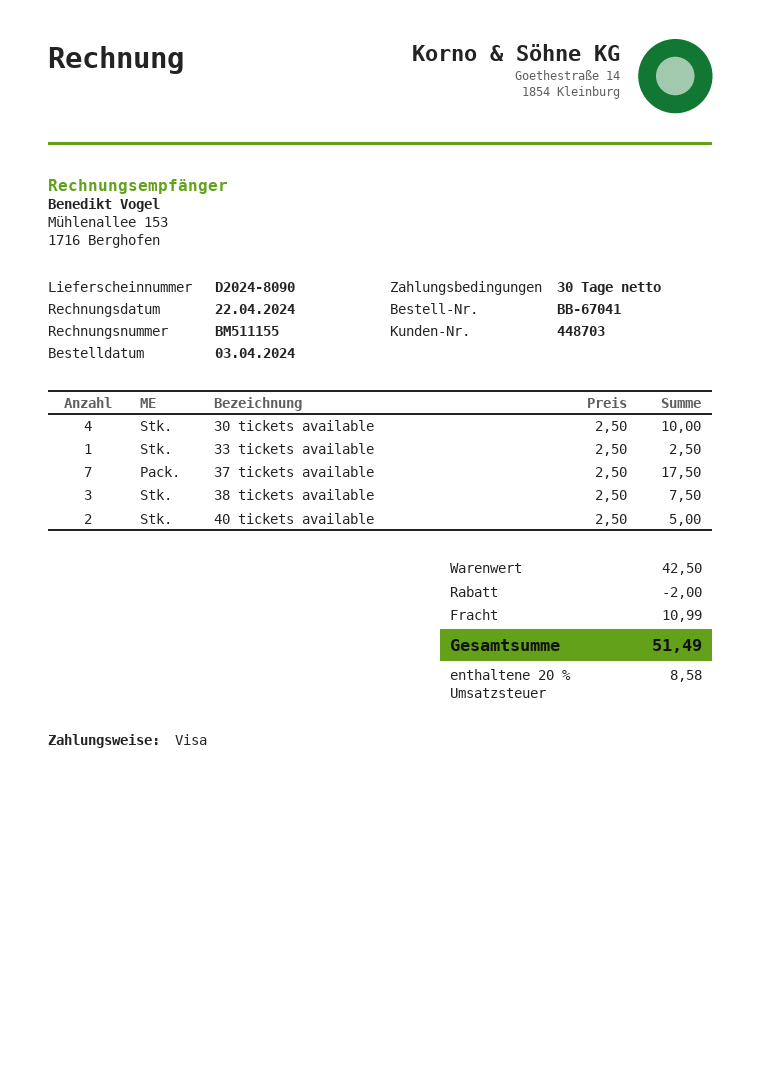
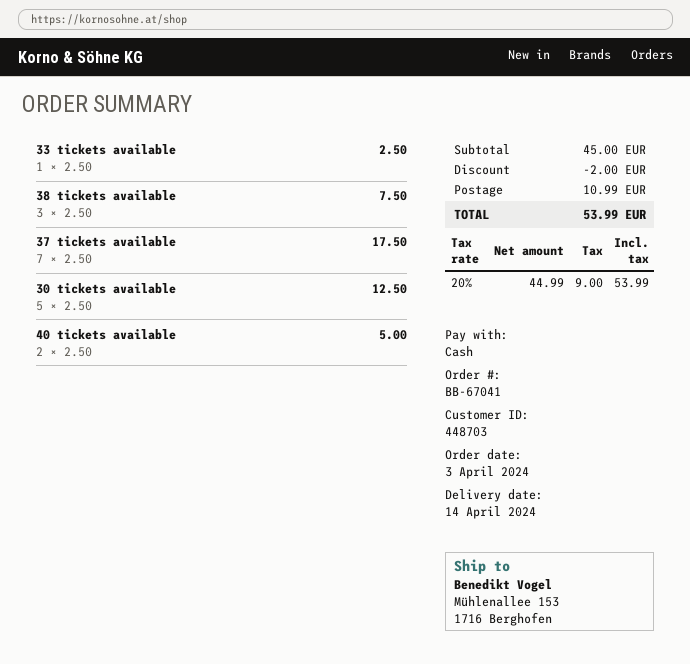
payment method: Visa -> cash
30 tickets available: 4 x 2.50 = 10.00 -> 5 x 2.50 = 12.50
subtotal: 42.50 -> 45.00
tax: 20% = 8.58 -> 20% = 9.00
total: 51.49 -> 53.99

